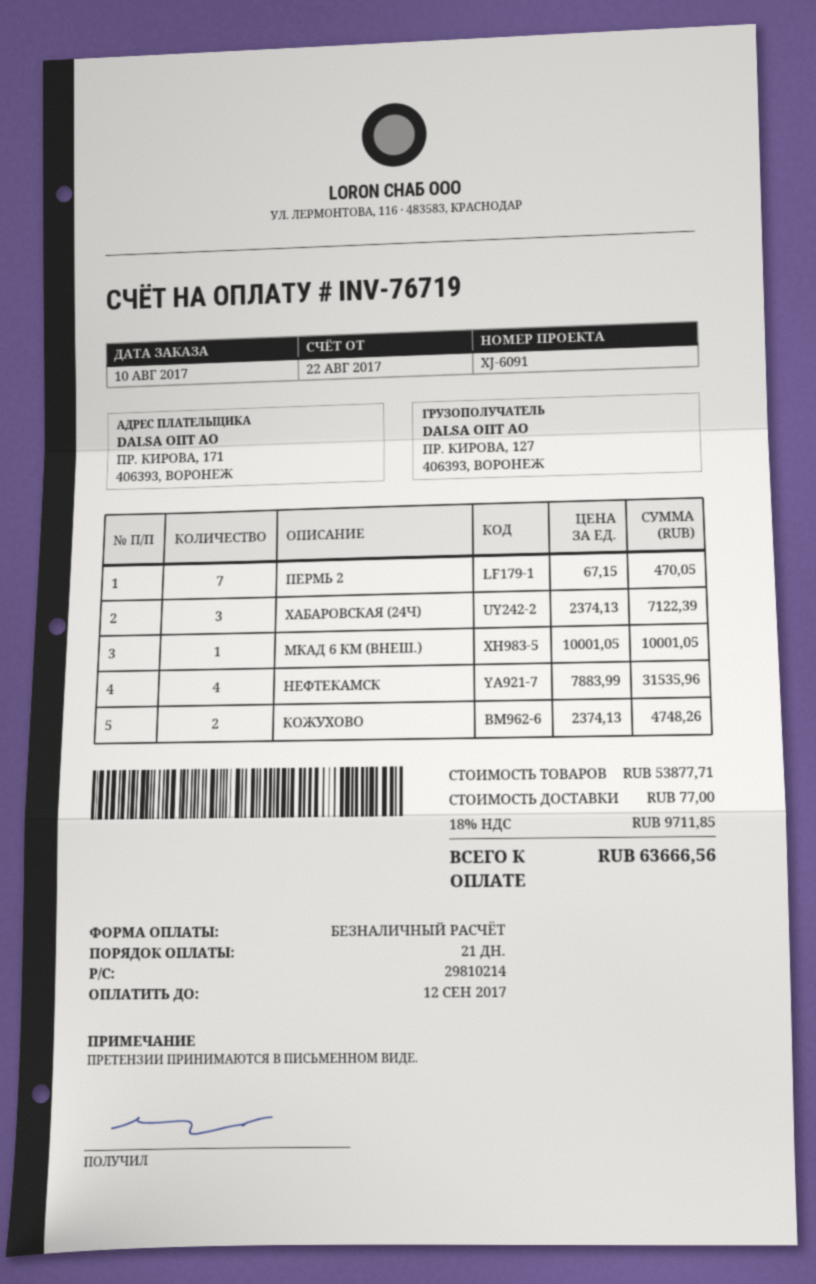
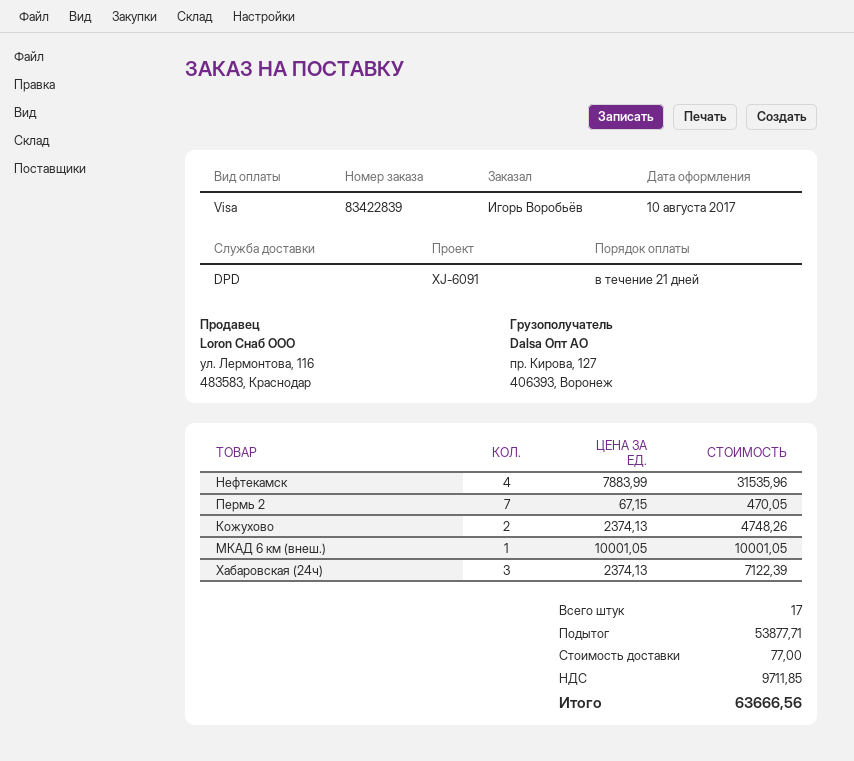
payment method: bank transfer -> Visa

